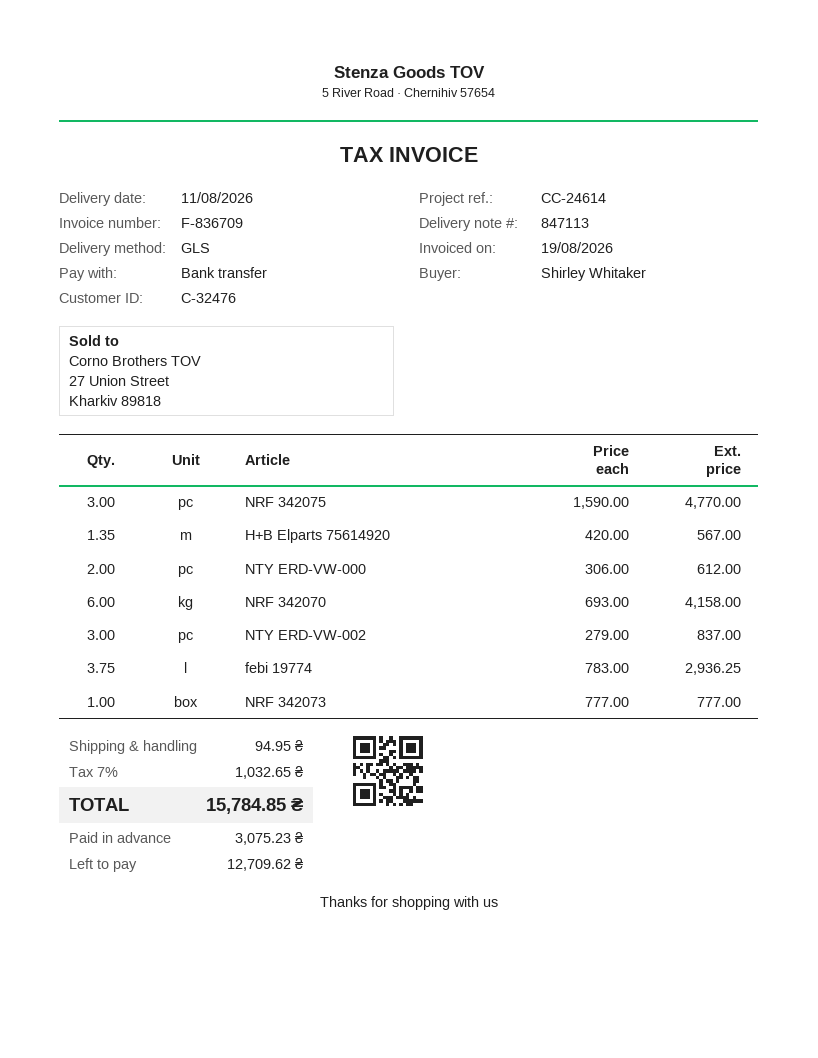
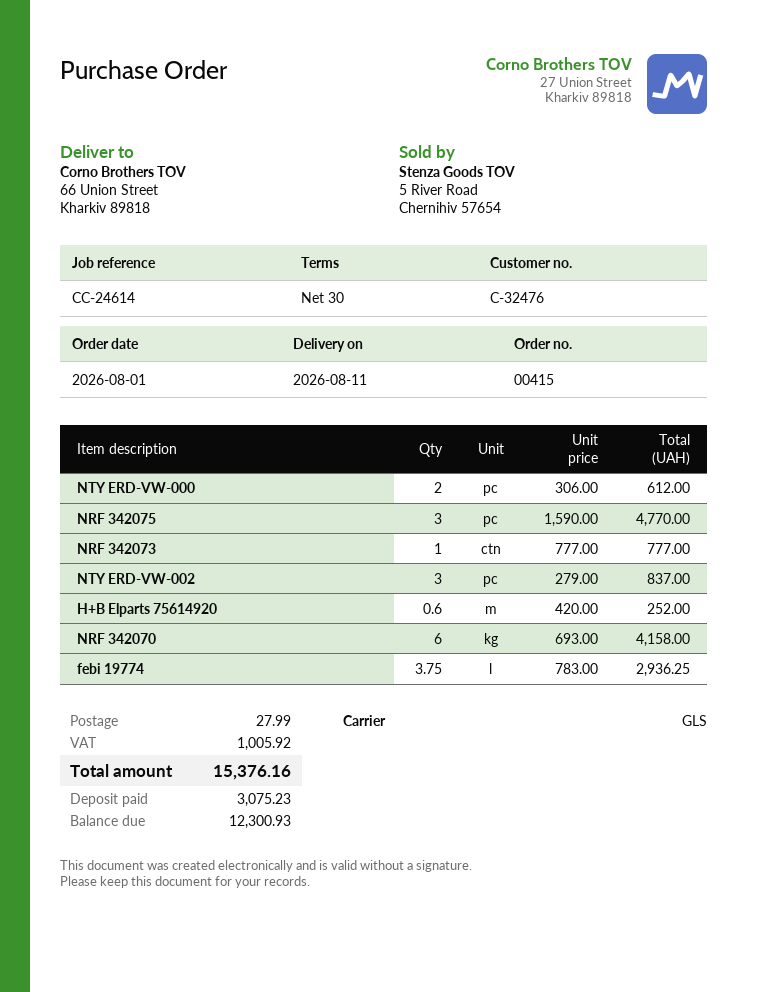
H+B Elparts 75614920: 1.35 x 420.00 = 567.00 -> 0.6 x 420.00 = 252.00
shipping: 94.95 -> 27.99
tax: 1032.65 -> 1005.92
total: 15784.85 -> 15376.16
balance: 12709.62 -> 12300.93

